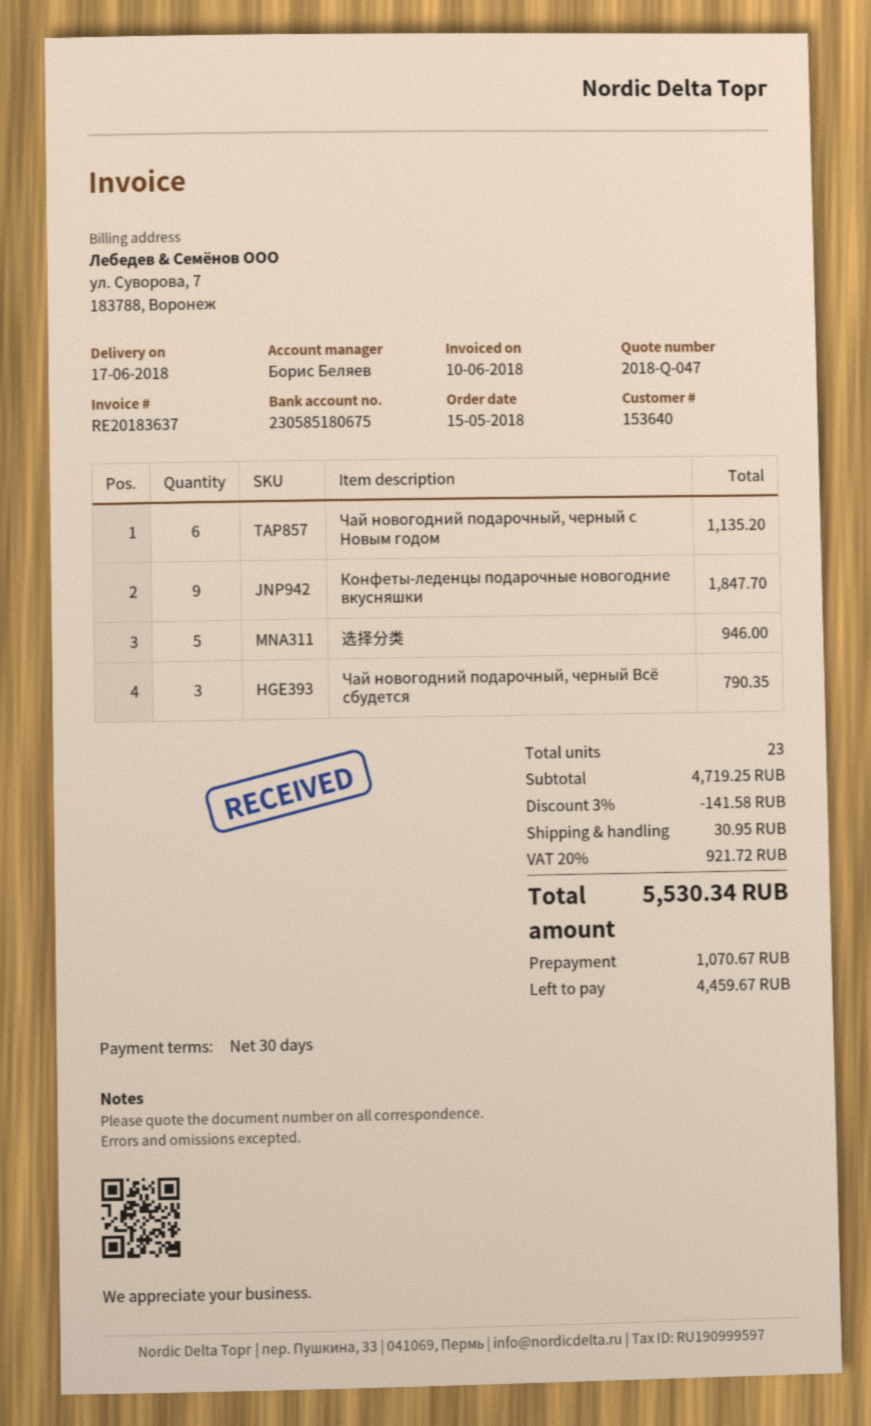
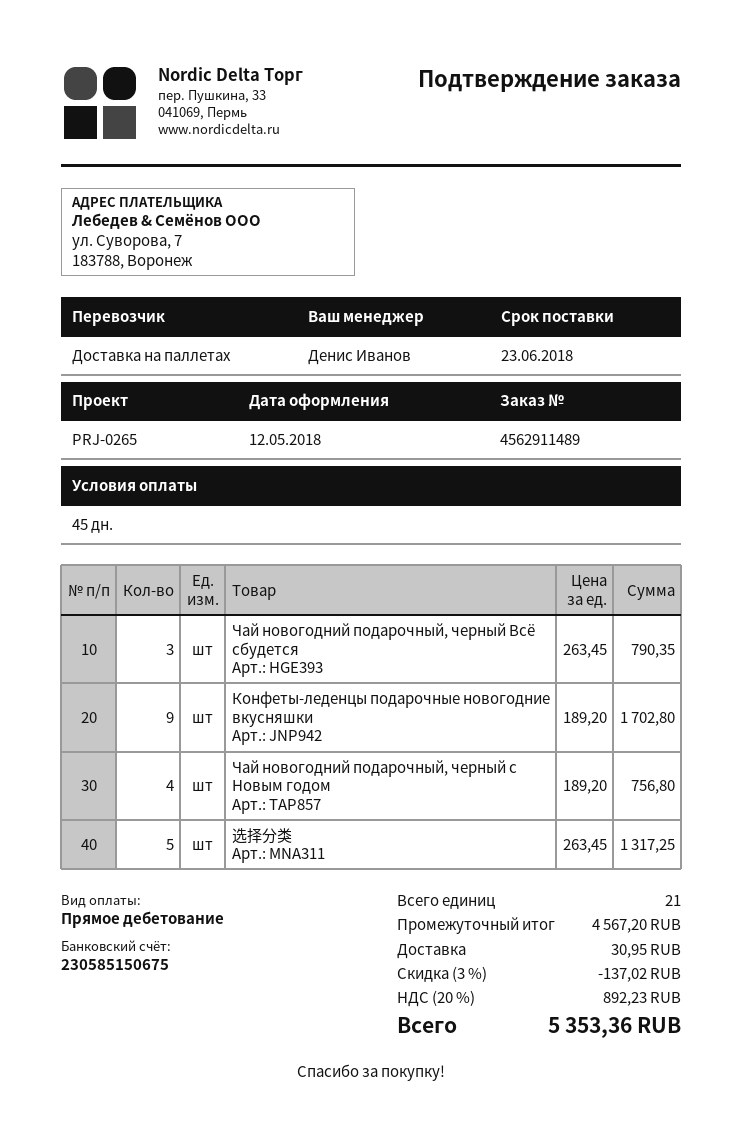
order date: 2018-05-15 -> 2018-05-12
delivery date: 2018-06-17 -> 2018-06-23
payment terms: 30 days -> 45 days
sales rep: Борис Беляев -> Денис Иванов
bank account: 230585180675 -> 230585150675
Чай новогодний подарочный, черный с Новым годом: 6 for 1135.20 -> 4 for 756.80
Конфеты-леденцы подарочные новогодние вкусняшки: 9 for 1847.70 -> 9 for 1702.80
选择分类: 5 for 946.00 -> 5 for 1317.25
total quantity: 23 -> 21
subtotal: 4719.25 -> 4567.20
discount: 3% = 141.58 -> 3% = 137.02
tax: 20% = 921.72 -> 20% = 892.23
total: 5530.34 -> 5353.36

